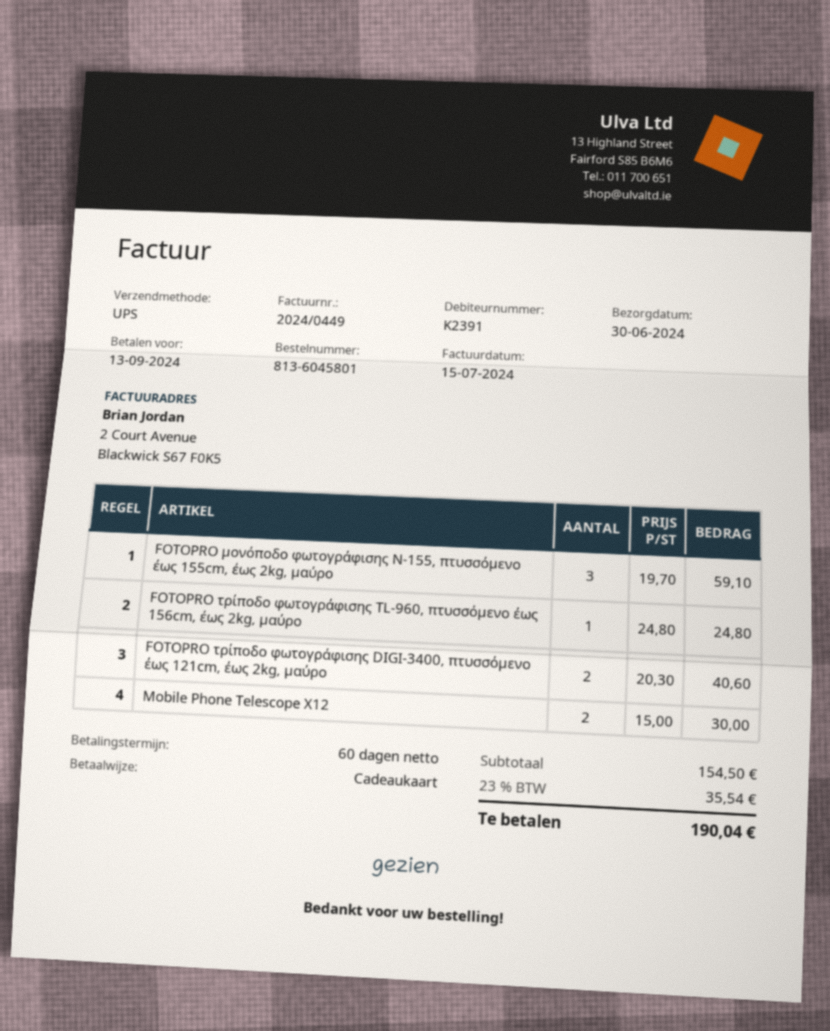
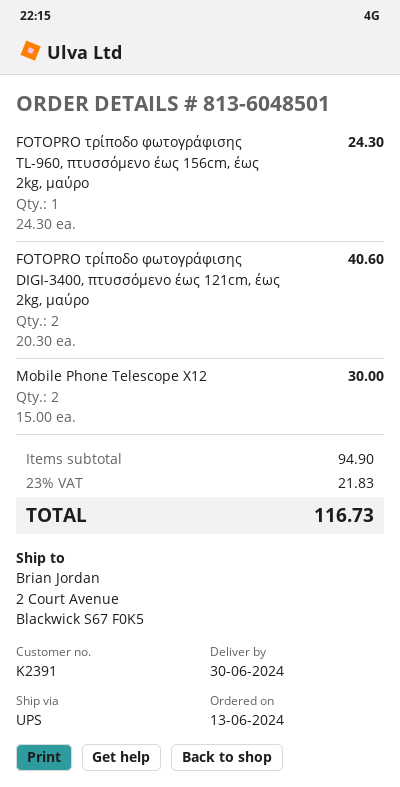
order number: 813-6045801 -> 813-6048501
FOTOPRO μονόποδο φωτογράφισης N-155, πτυσσόμενο έως 155cm, έως 2kg, μαύρο: 3 x 19.70 = 59.10 -> none
FOTOPRO τρίποδο φωτογράφισης TL-960, πτυσσόμενο έως 156cm, έως 2kg, μαύρο: 1 x 24.80 = 24.80 -> 1 x 24.30 = 24.30
subtotal: 154.50 -> 94.90
tax: 23% = 35.54 -> 23% = 21.83
total: 190.04 -> 116.73

